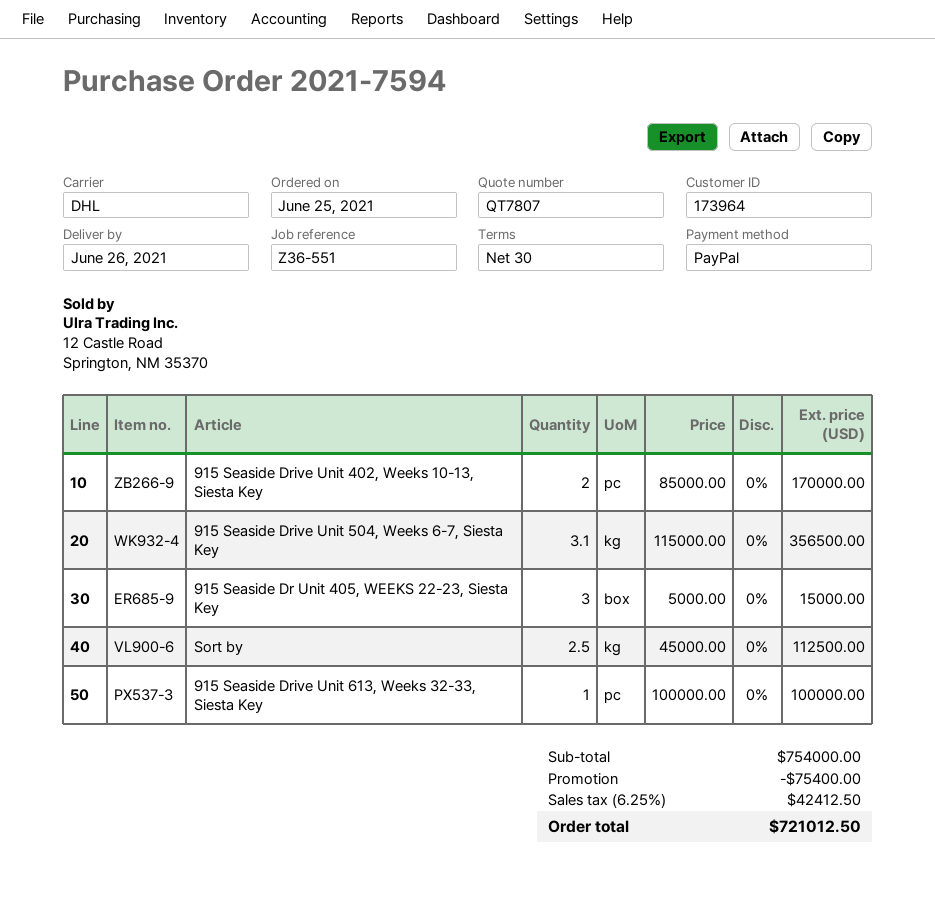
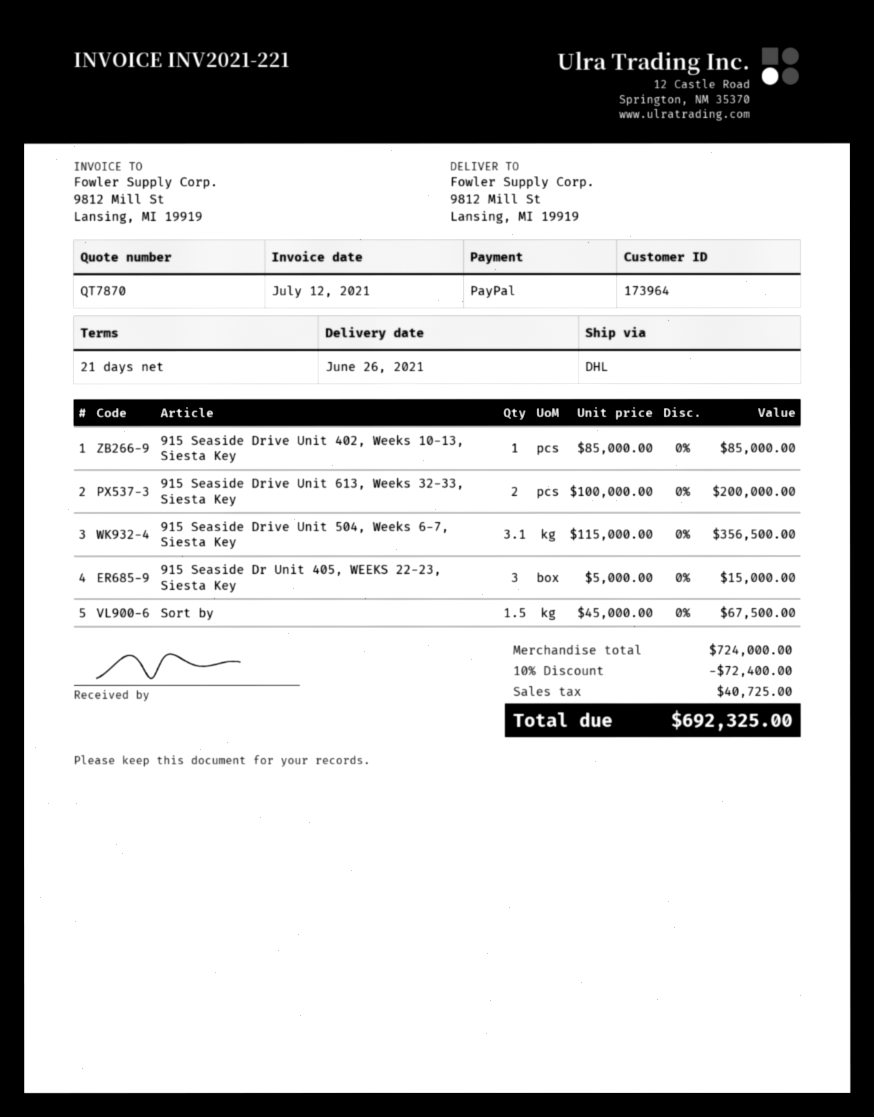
quote number: QT7807 -> QT7870
payment terms: 30 days -> 21 days
915 Seaside Drive Unit 402, Weeks 10-13, Siesta Key: 2 x 85000.00 = 170000.00 -> 1 x 85000.00 = 85000.00
Sort by: 2.5 x 45000.00 = 112500.00 -> 1.5 x 45000.00 = 67500.00
915 Seaside Drive Unit 613, Weeks 32-33, Siesta Key: 1 x 100000.00 = 100000.00 -> 2 x 100000.00 = 200000.00
subtotal: 754000.00 -> 724000.00
discount: 75400.00 -> 72400.00
tax: 42412.50 -> 40725.00
total: 721012.50 -> 692325.00

